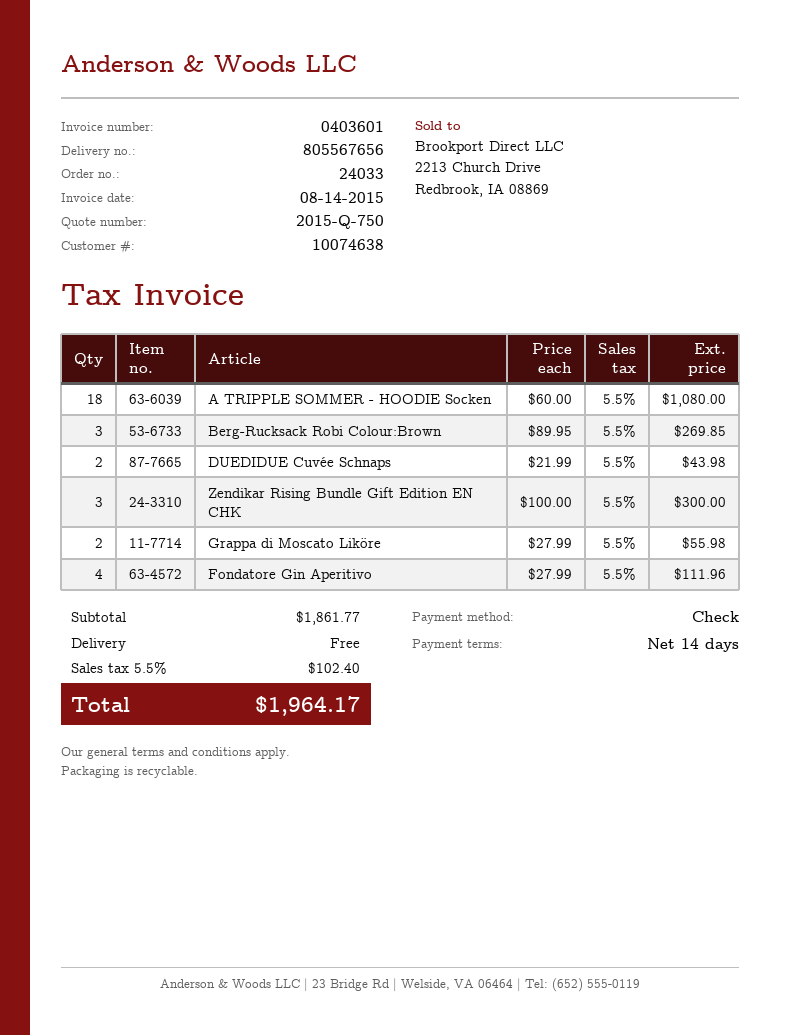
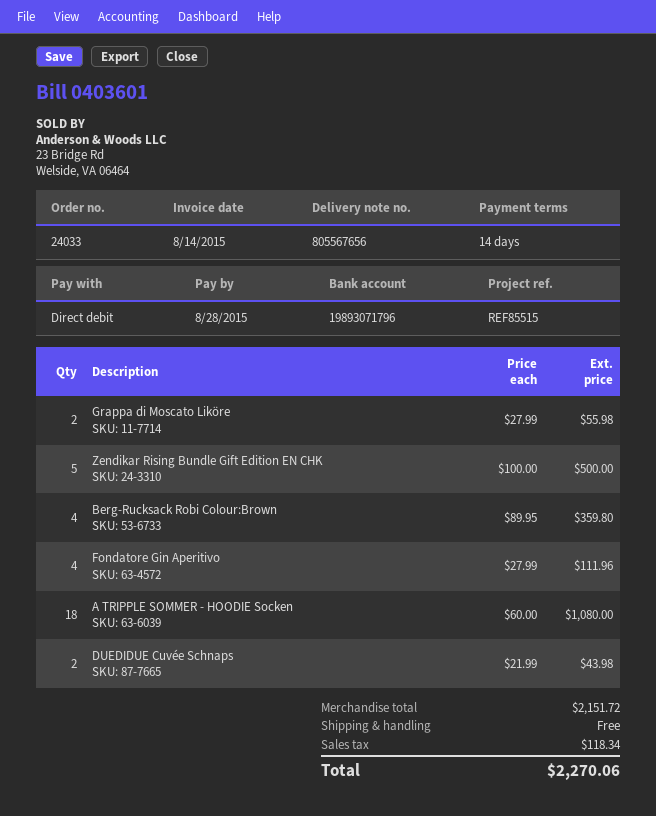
payment method: cheque -> direct debit
Berg-Rucksack Robi Colour:Brown: 3 x 89.95 = 269.85 -> 4 x 89.95 = 359.80
Zendikar Rising Bundle Gift Edition EN CHK: 3 x 100.00 = 300.00 -> 5 x 100.00 = 500.00
subtotal: 1861.77 -> 2151.72
tax: 102.40 -> 118.34
total: 1964.17 -> 2270.06

